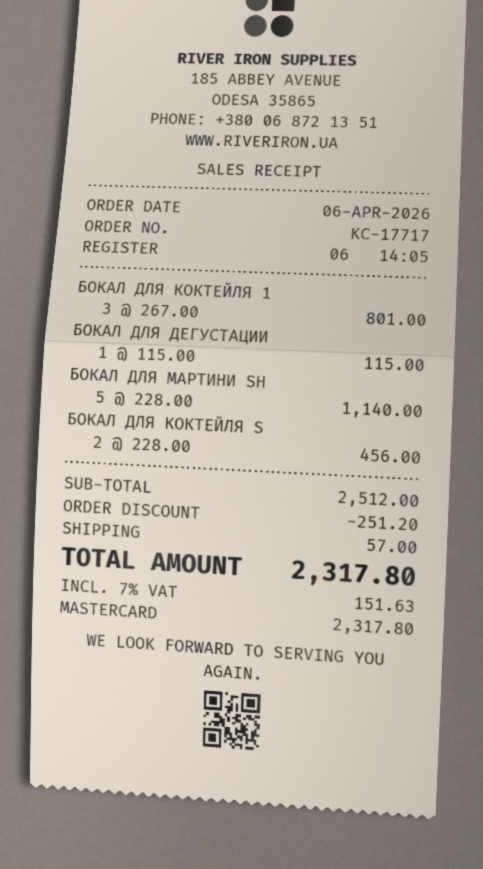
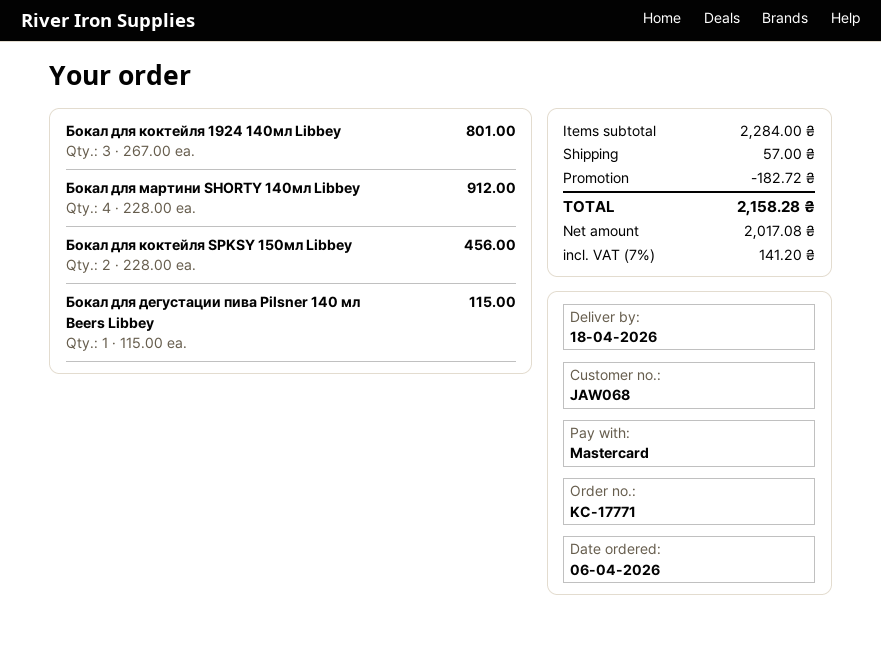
order number: KC-17717 -> KC-17771
БОКАЛ ДЛЯ МАРТИНИ SH: 5 x 228.00 = 1140.00 -> 4 x 228.00 = 912.00
subtotal: 2512.00 -> 2284.00
discount: 251.20 -> 182.72
tax: 7% = 151.63 -> 7% = 141.20
total: 2317.80 -> 2158.28

